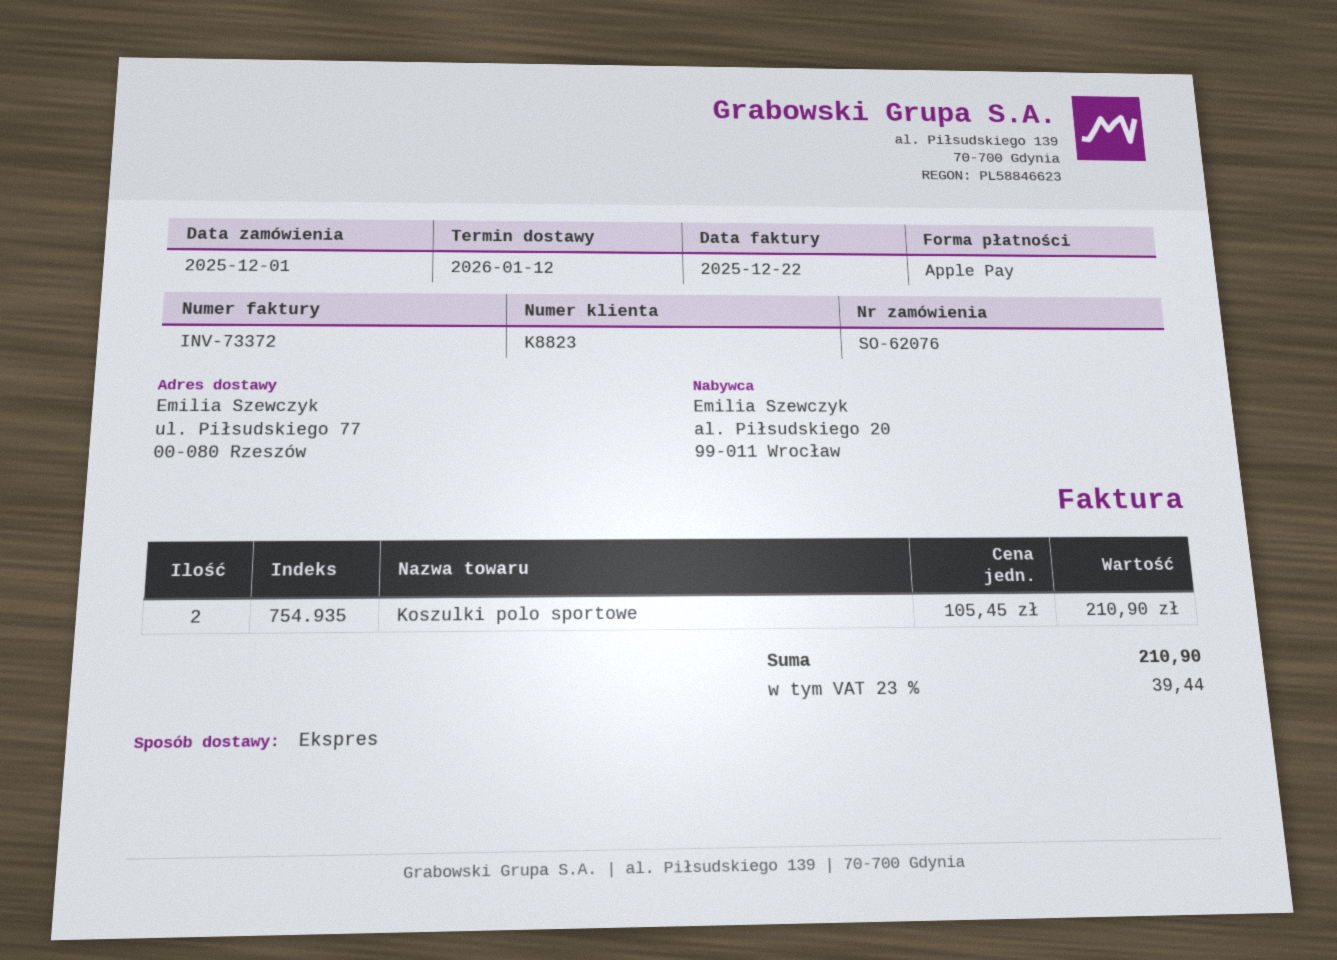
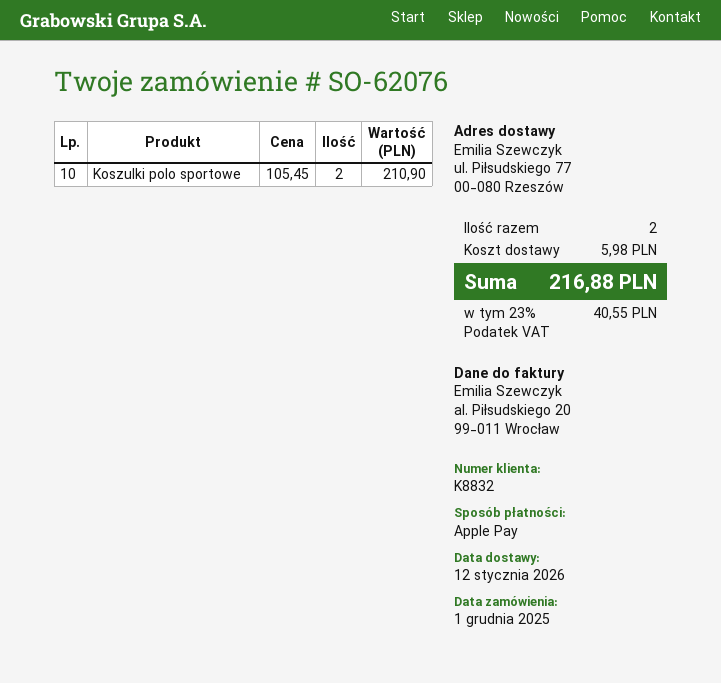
customer number: K8823 -> K8832
shipping: none -> 5.98
tax: 23% = 39.44 -> 23% = 40.55
total: 210.90 -> 216.88

